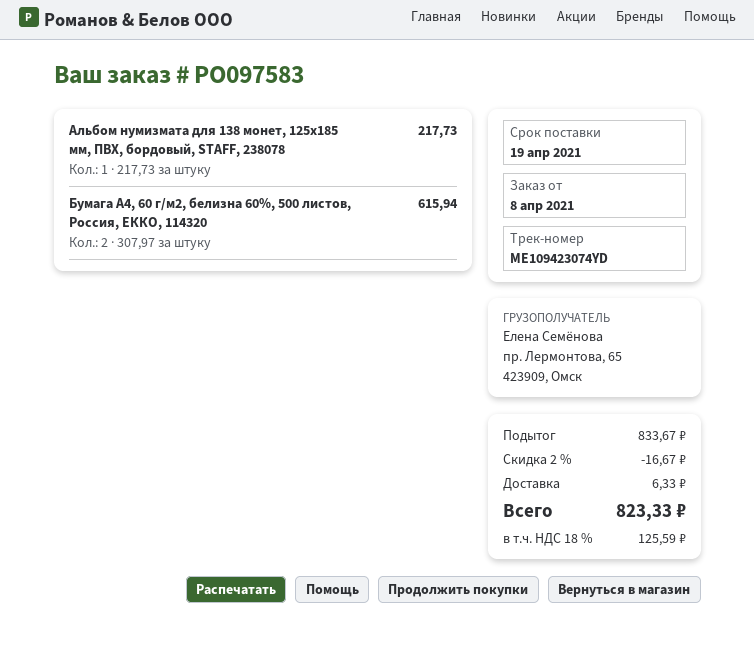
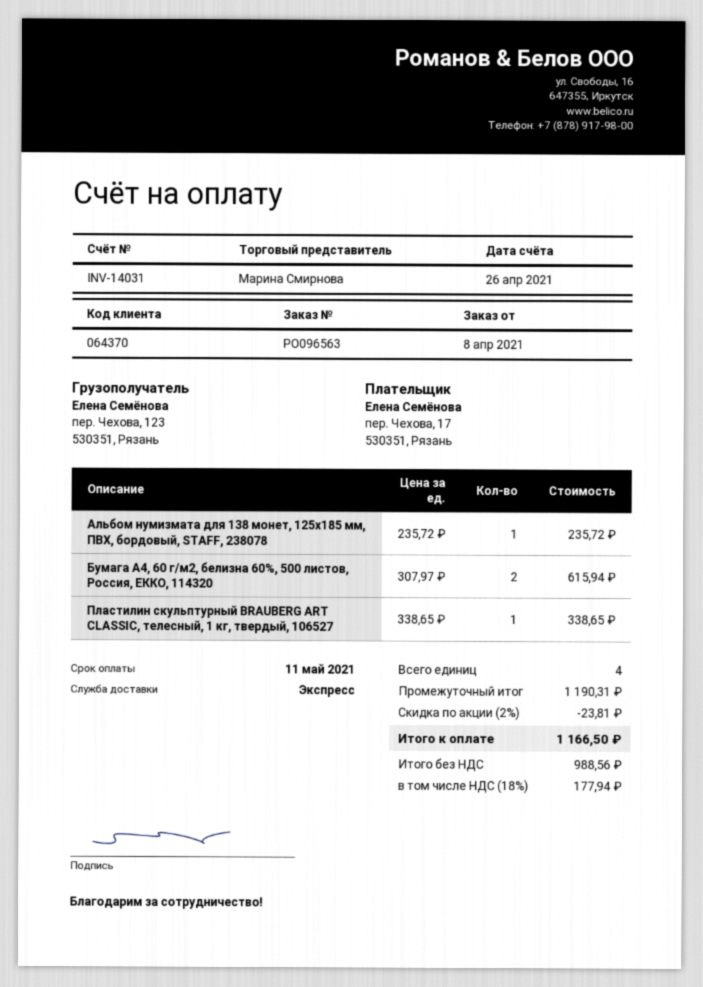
order number: PO097583 -> PO096563
ship to: пр. Лермонтова, 65, 423909, Омск -> пер. Чехова, 123, 530351, Рязань
Альбом нумизмата для 138 монет, 125х185 мм, ПВХ, бордовый, STAFF, 238078: 1 x 217.73 = 217.73 -> 1 x 235.72 = 235.72
Пластилин скульптурный BRAUBERG ART CLASSIC, телесный, 1 кг, твердый, 106527: none -> 1 x 338.65 = 338.65
subtotal: 833.67 -> 1190.31
discount: 2% = 16.67 -> 2% = 23.81
shipping: 6.33 -> none
tax: 18% = 125.59 -> 18% = 177.94
total: 823.33 -> 1166.50

